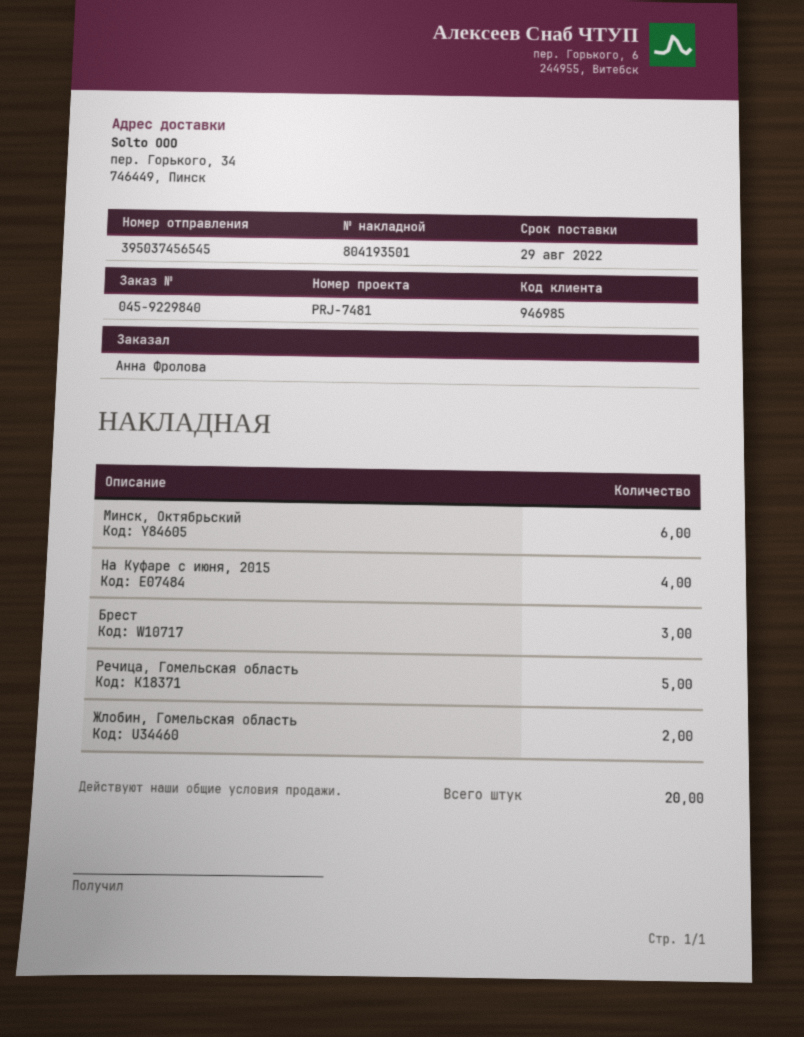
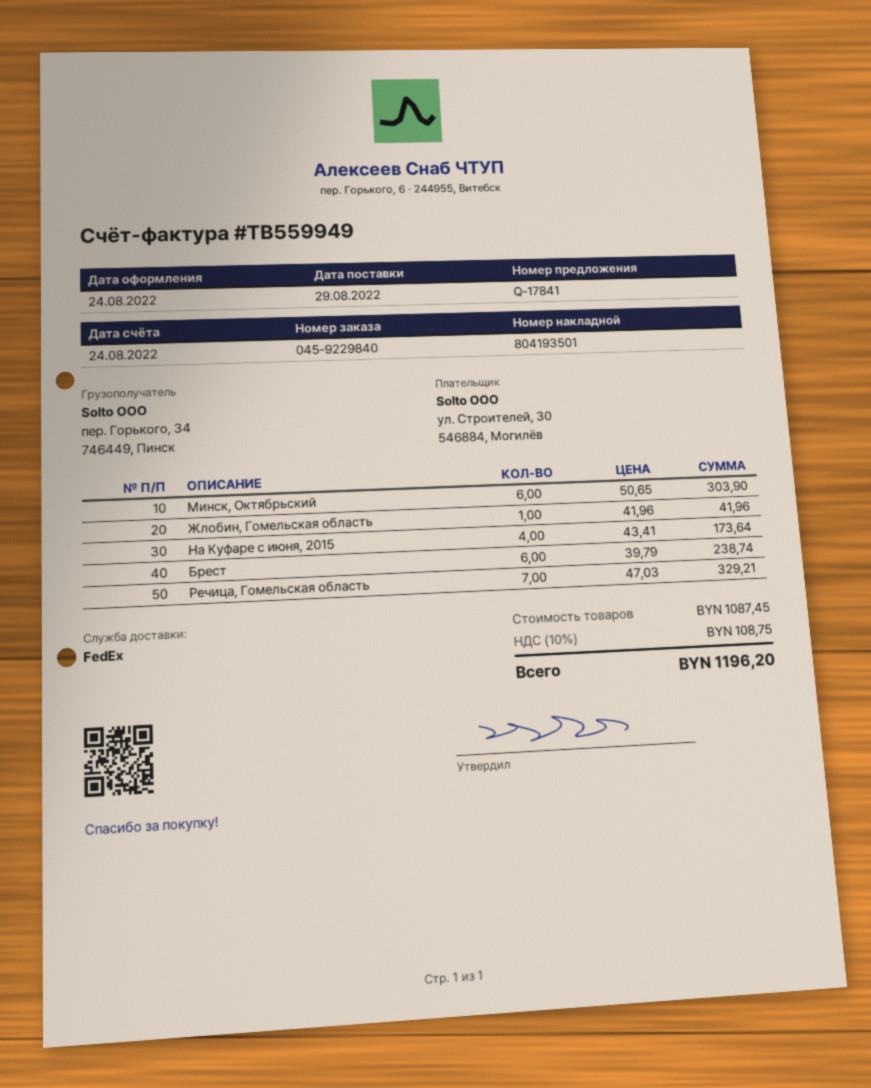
Брест: 3 -> 6
Речица, Гомельская область: 5 -> 7
Жлобин, Гомельская область: 2 -> 1

